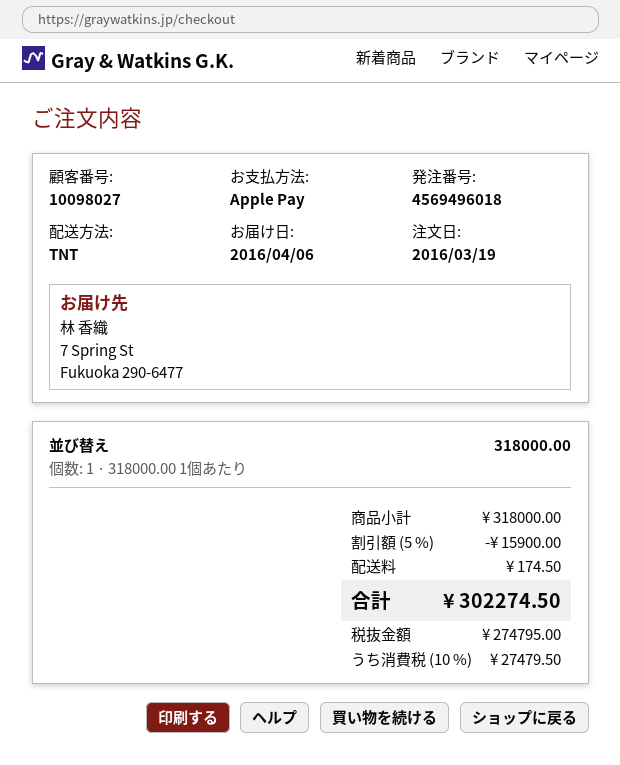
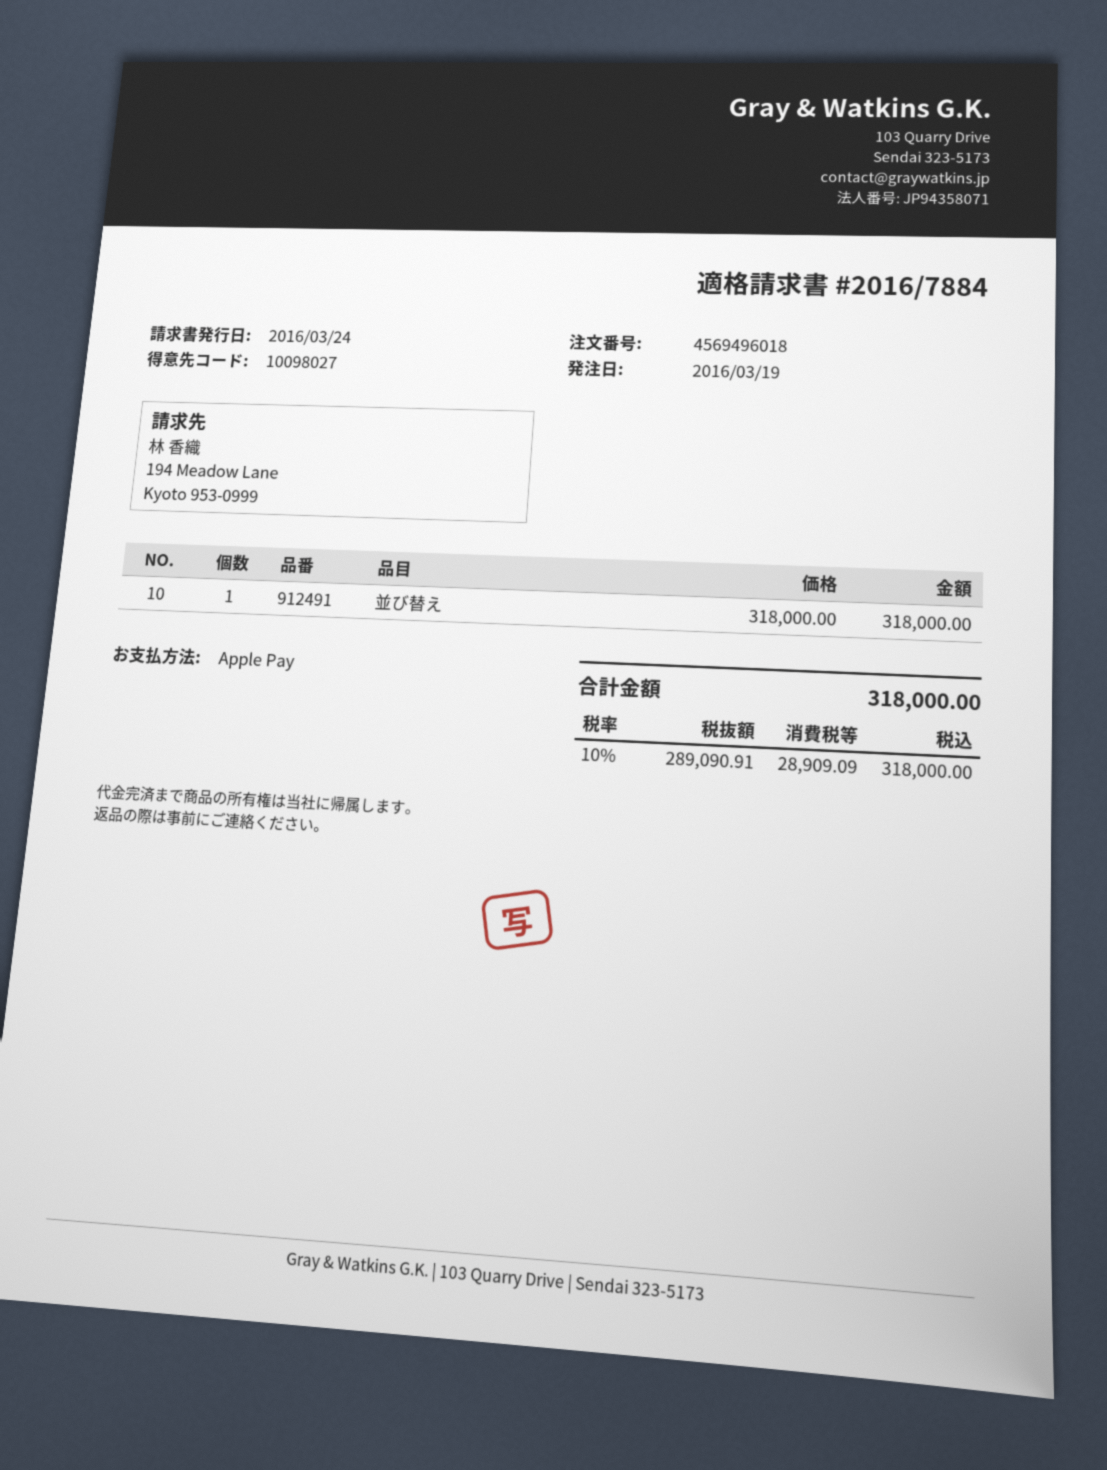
discount: 5% = 15900.00 -> none
shipping: 174.50 -> none
net: 274795.00 -> 289090.91
tax: 10% = 27479.50 -> 10% = 28909.09
total: 302274.50 -> 318000.00

